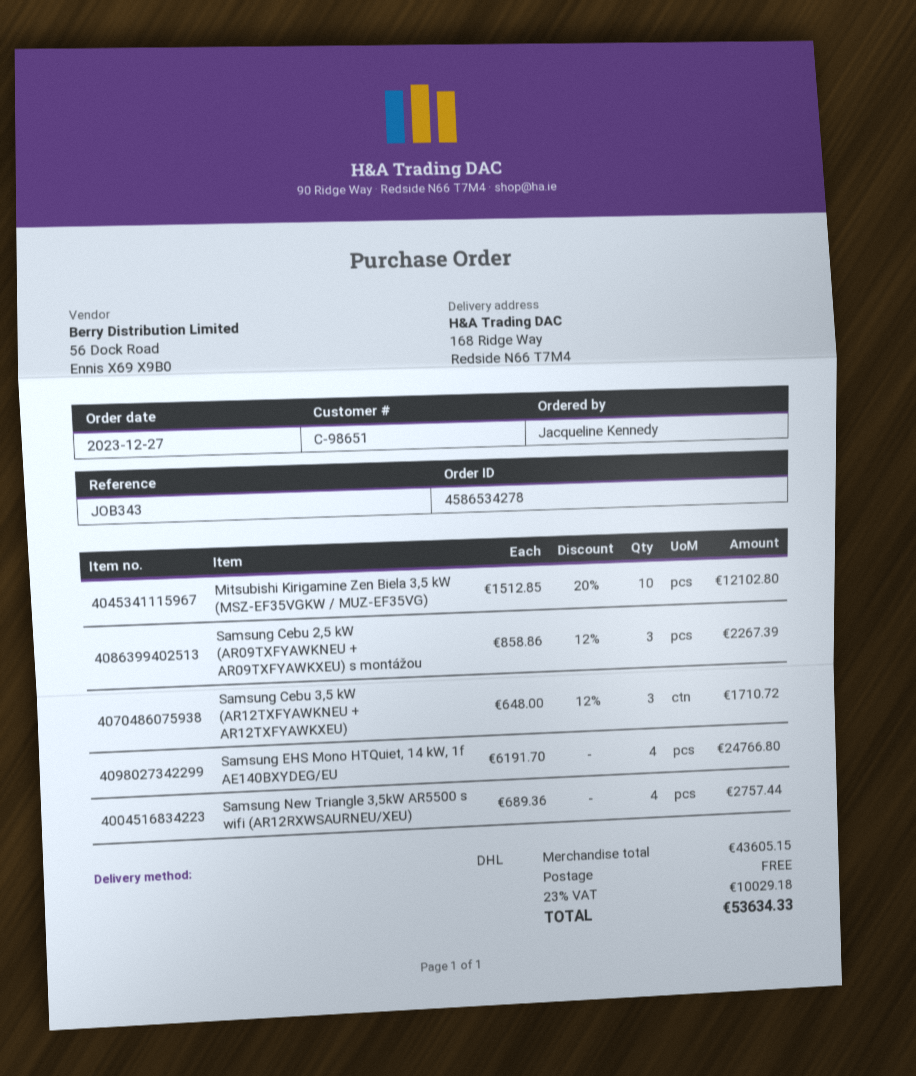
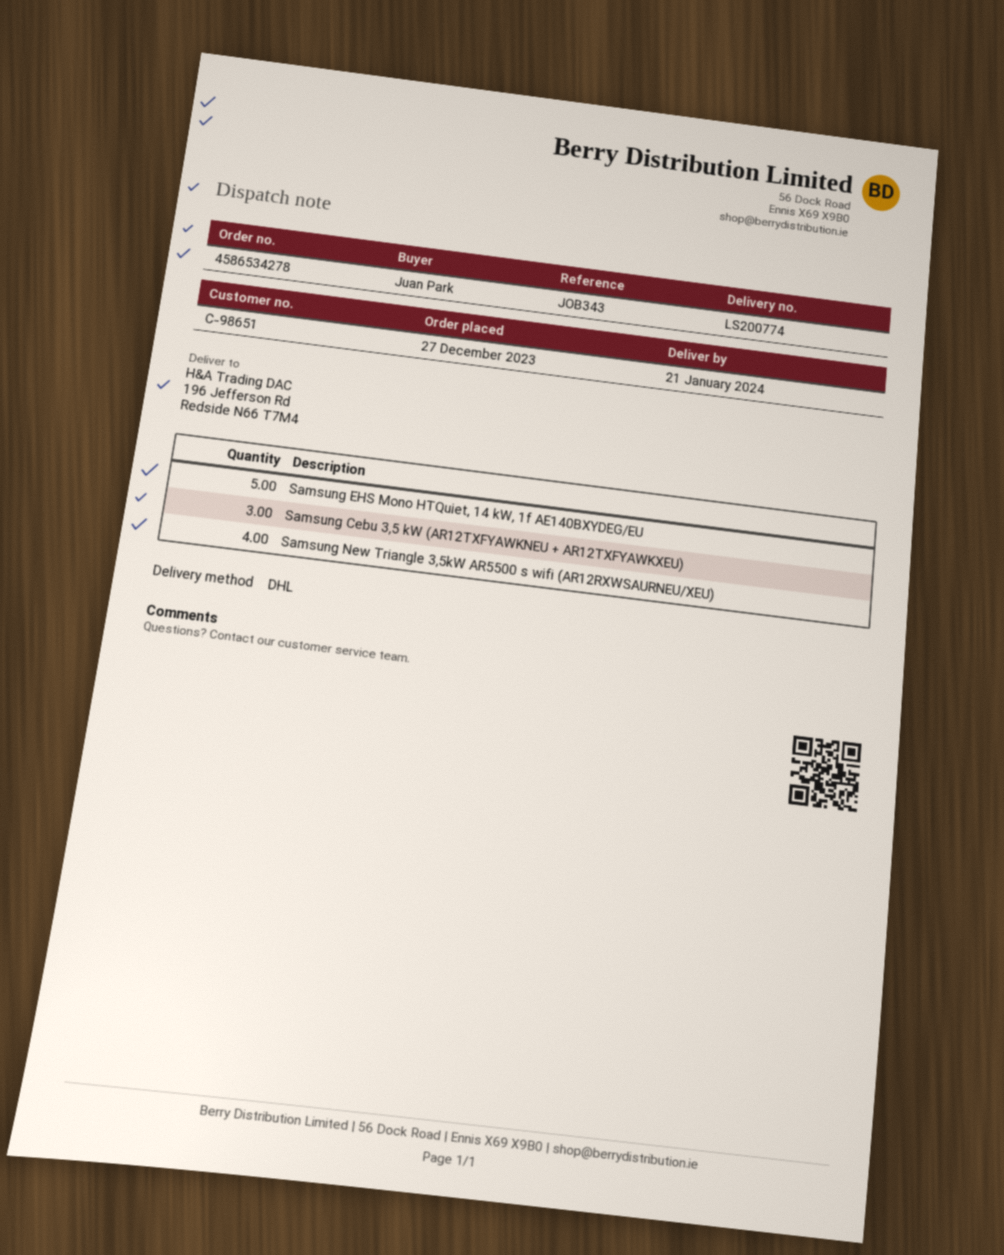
ordered by: Jacqueline Kennedy -> Juan Park
ship to: 168 Ridge Way, Redside N66 T7M4 -> 196 Jefferson Rd, Redside N66 T7M4
Mitsubishi Kirigamine Zen Biela 3,5 kW (MSZ-EF35VGKW / MUZ-EF35VG): 10 -> none
Samsung Cebu 2,5 kW (AR09TXFYAWKNEU + AR09TXFYAWKXEU) s montážou: 3 -> none
Samsung EHS Mono HTQuiet, 14 kW, 1f AE140BXYDEG/EU: 4 -> 5

